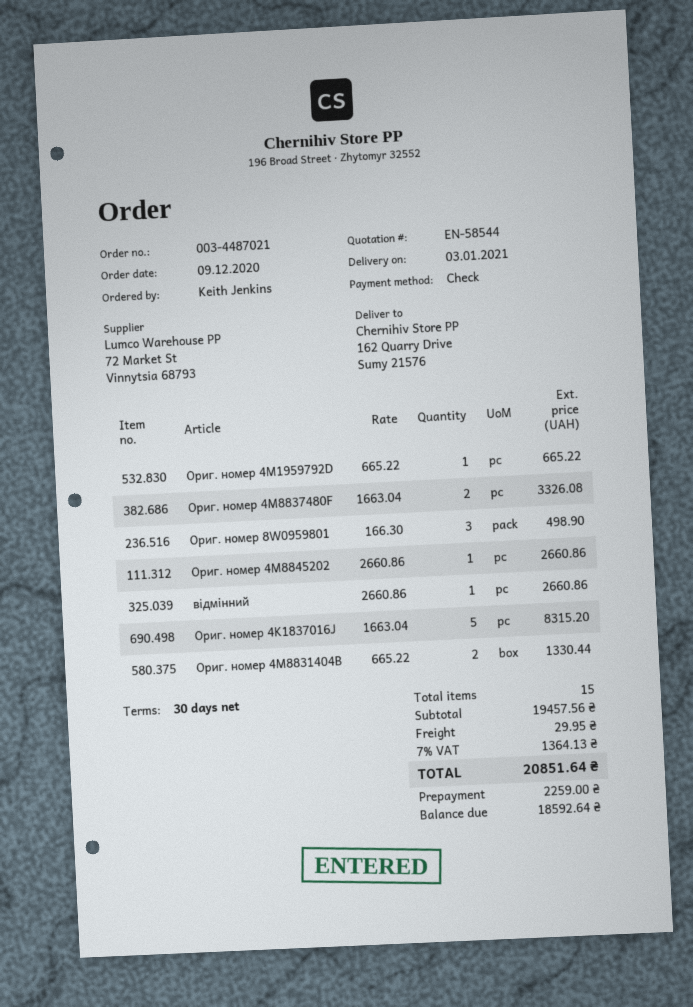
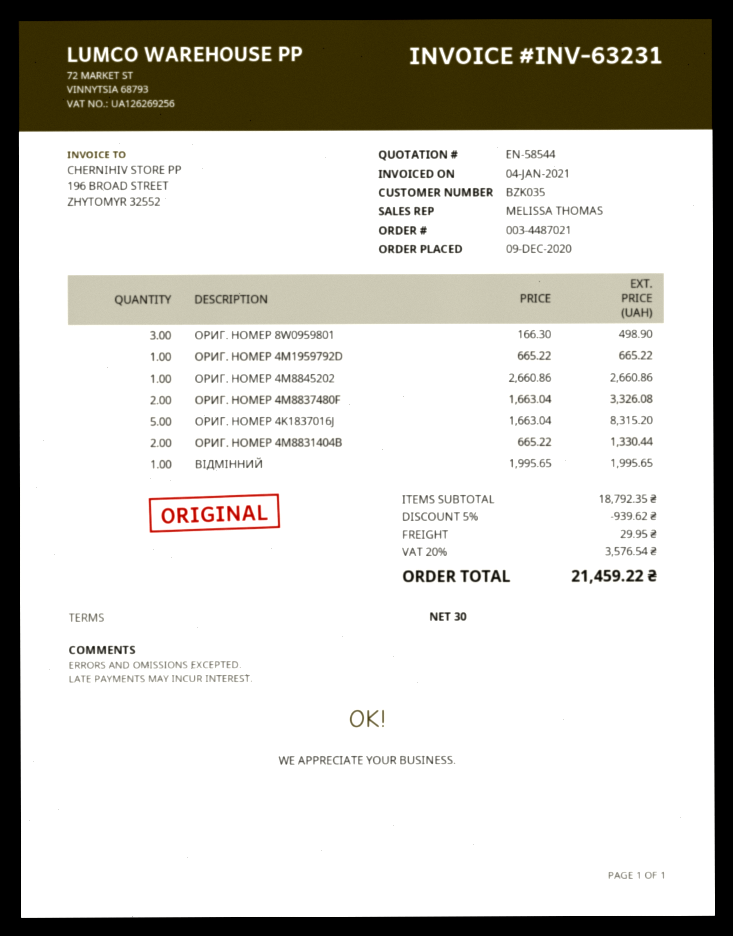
відмінний: 1 x 2660.86 = 2660.86 -> 1 x 1995.65 = 1995.65
subtotal: 19457.56 -> 18792.35
discount: none -> 5% = 939.62
tax: 7% = 1364.13 -> 20% = 3576.54
total: 20851.64 -> 21459.22

